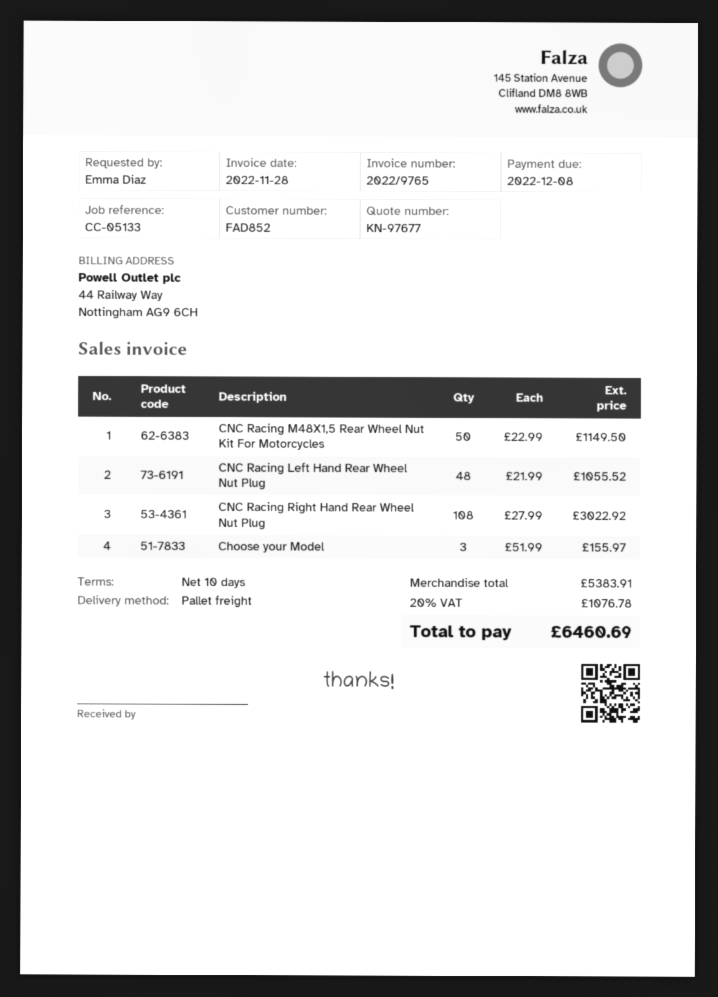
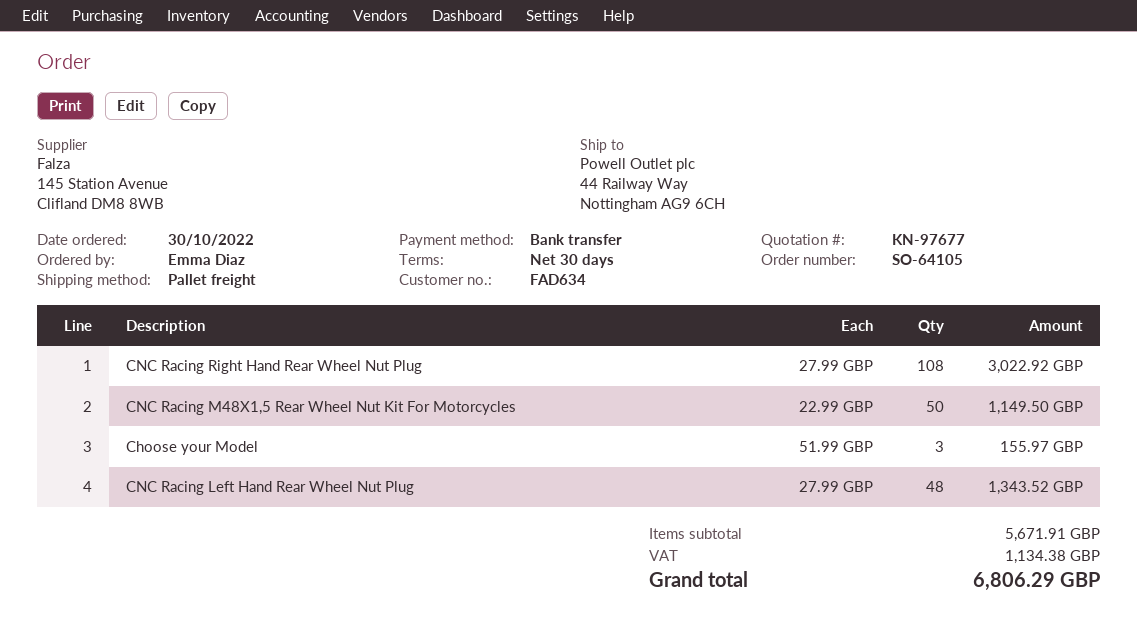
payment terms: 10 days -> 30 days
customer number: FAD852 -> FAD634
CNC Racing Left Hand Rear Wheel Nut Plug: 48 x 21.99 = 1055.52 -> 48 x 27.99 = 1343.52
subtotal: 5383.91 -> 5671.91
tax: 1076.78 -> 1134.38
total: 6460.69 -> 6806.29

